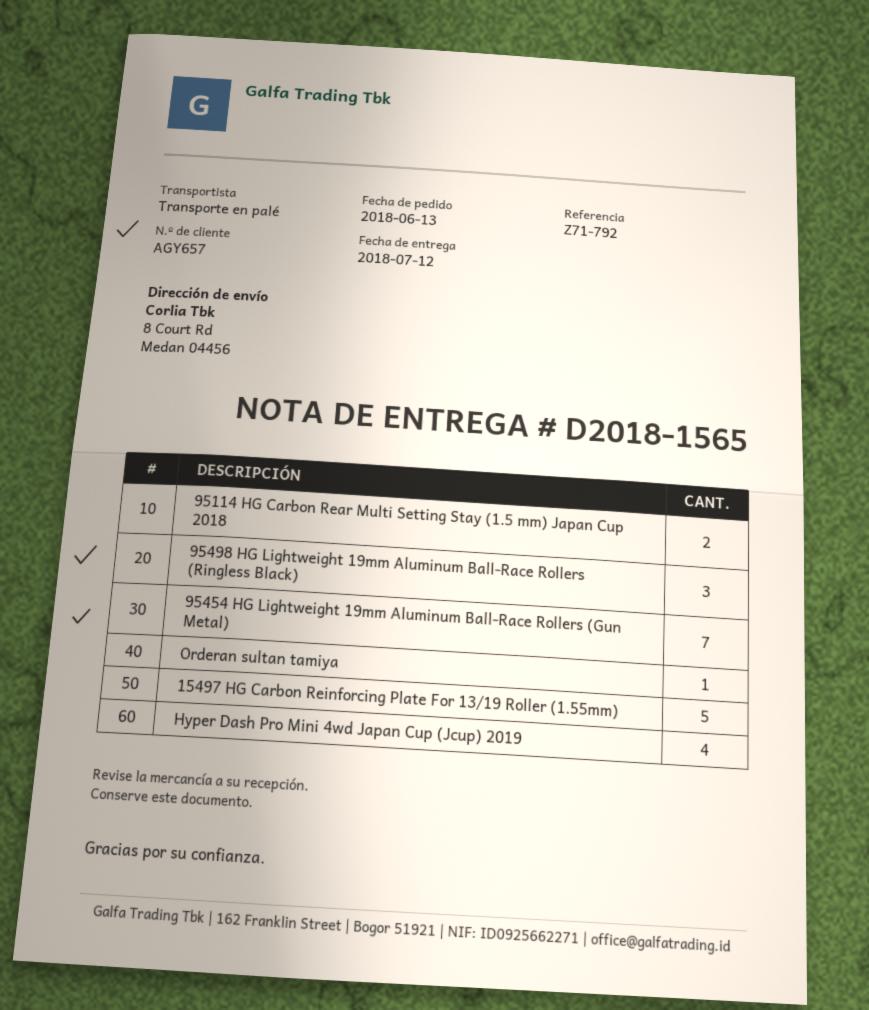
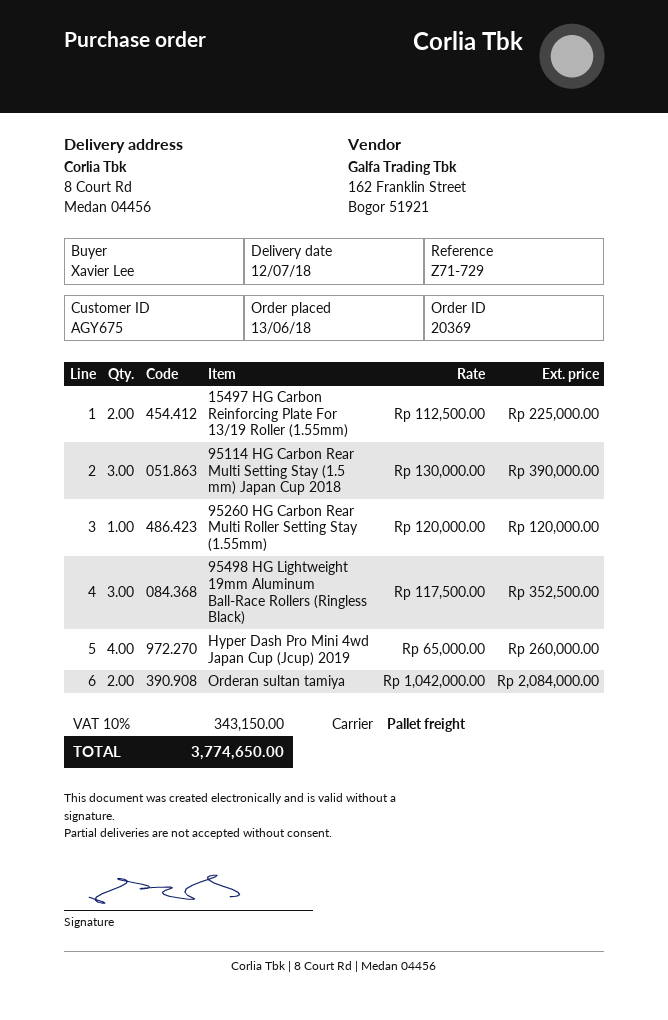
customer number: AGY657 -> AGY675
reference: Z71-792 -> Z71-729
95114 HG Carbon Rear Multi Setting Stay (1.5 mm) Japan Cup 2018: 2 -> 3
95454 HG Lightweight 19mm Aluminum Ball-Race Rollers (Gun Metal): 7 -> none
Orderan sultan tamiya: 1 -> 2
15497 HG Carbon Reinforcing Plate For 13/19 Roller (1.55mm): 5 -> 2
95260 HG Carbon Rear Multi Roller Setting Stay (1.55mm): none -> 1

